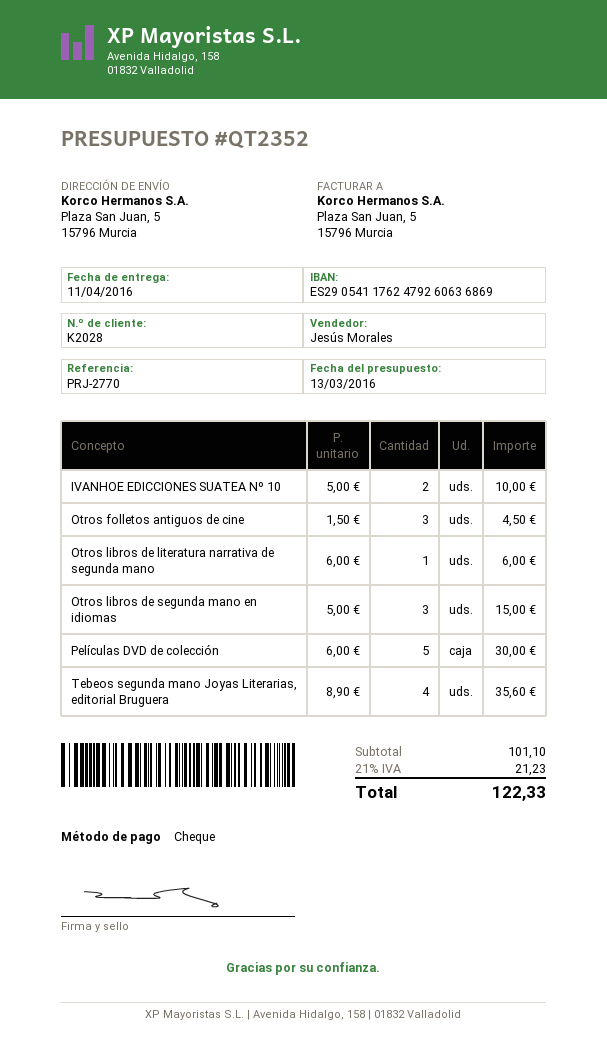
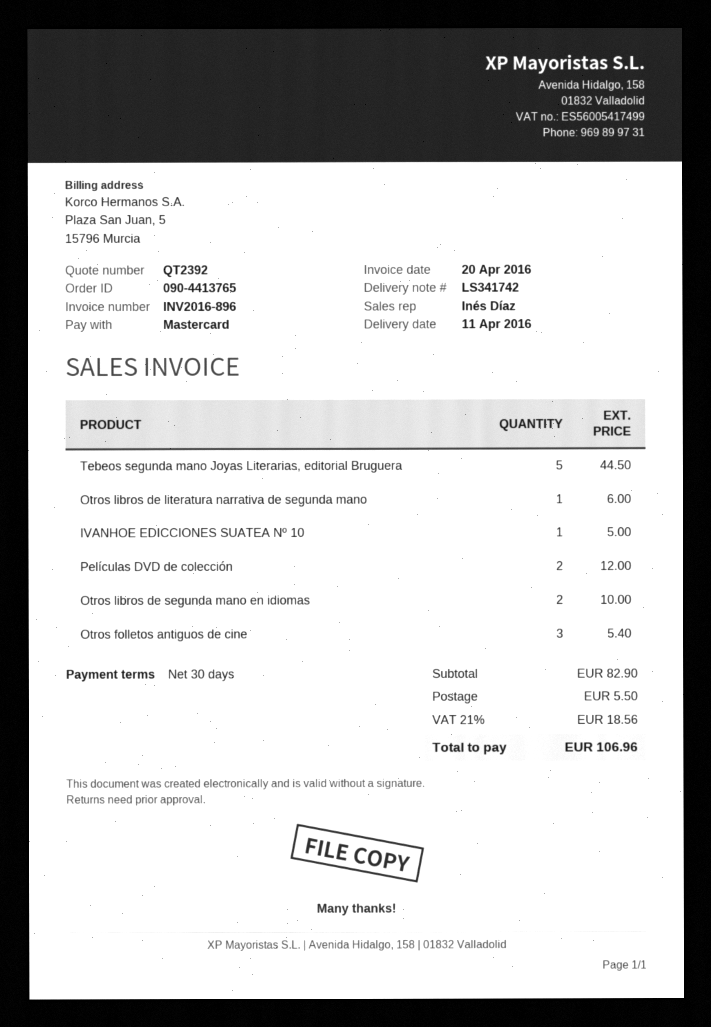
quote number: QT2352 -> QT2392
sales rep: Jesús Morales -> Inés Díaz
payment method: cheque -> Mastercard
IVANHOE EDICCIONES SUATEA Nº 10: 2 for 10.00 -> 1 for 5.00
Otros folletos antiguos de cine: 3 for 4.50 -> 3 for 5.40
Otros libros de segunda mano en idiomas: 3 for 15.00 -> 2 for 10.00
Películas DVD de colección: 5 for 30.00 -> 2 for 12.00
Tebeos segunda mano Joyas Literarias, editorial Bruguera: 4 for 35.60 -> 5 for 44.50
subtotal: 101.10 -> 82.90
shipping: none -> 5.50
tax: 21% = 21.23 -> 21% = 18.56
total: 122.33 -> 106.96

